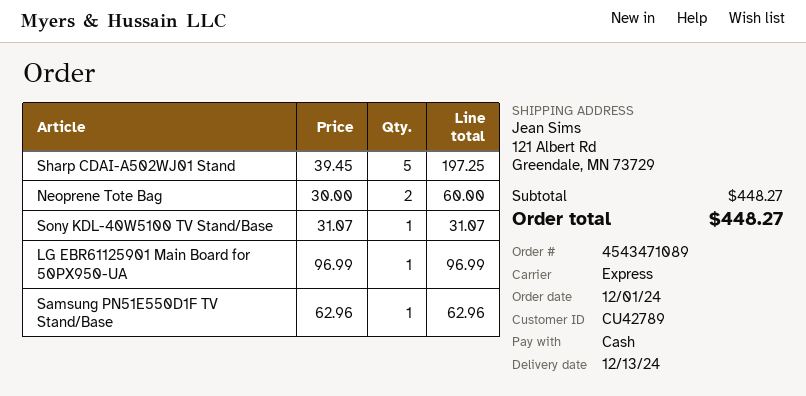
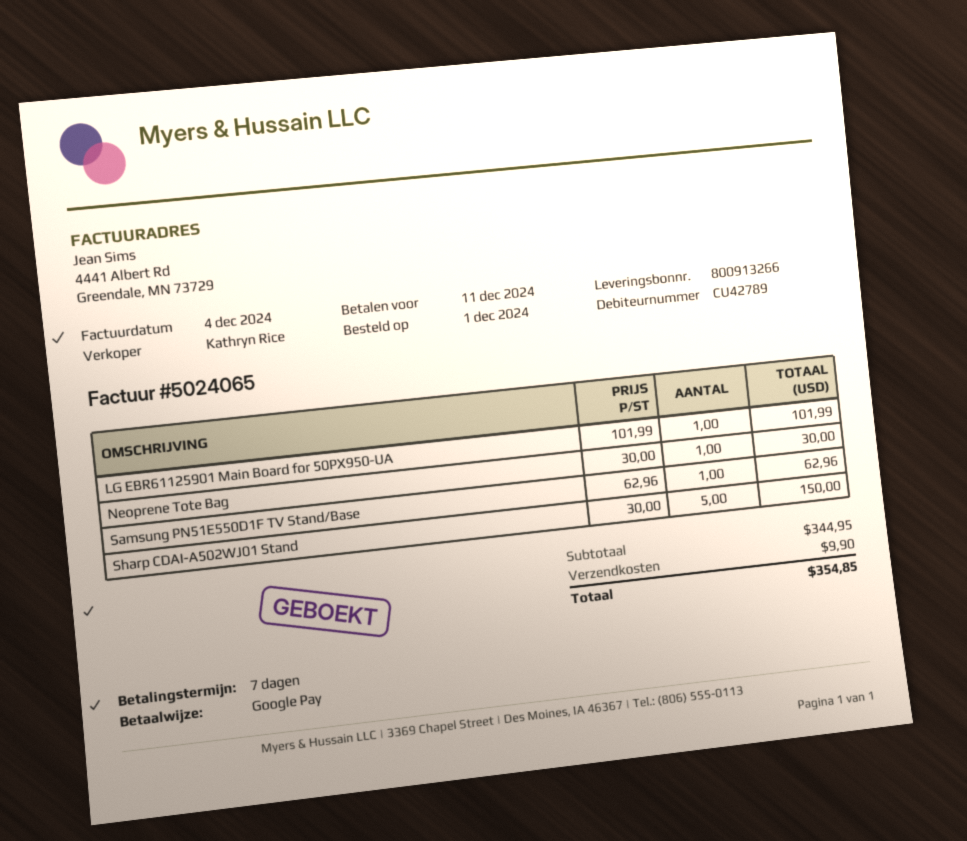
payment method: cash -> Google Pay
Sharp CDAI-A502WJ01 Stand: 5 x 39.45 = 197.25 -> 5 x 30.00 = 150.00
Neoprene Tote Bag: 2 x 30.00 = 60.00 -> 1 x 30.00 = 30.00
Sony KDL-40W5100 TV Stand/Base: 1 x 31.07 = 31.07 -> none
LG EBR61125901 Main Board for 50PX950-UA: 1 x 96.99 = 96.99 -> 1 x 101.99 = 101.99
subtotal: 448.27 -> 344.95
shipping: none -> 9.90
total: 448.27 -> 354.85

